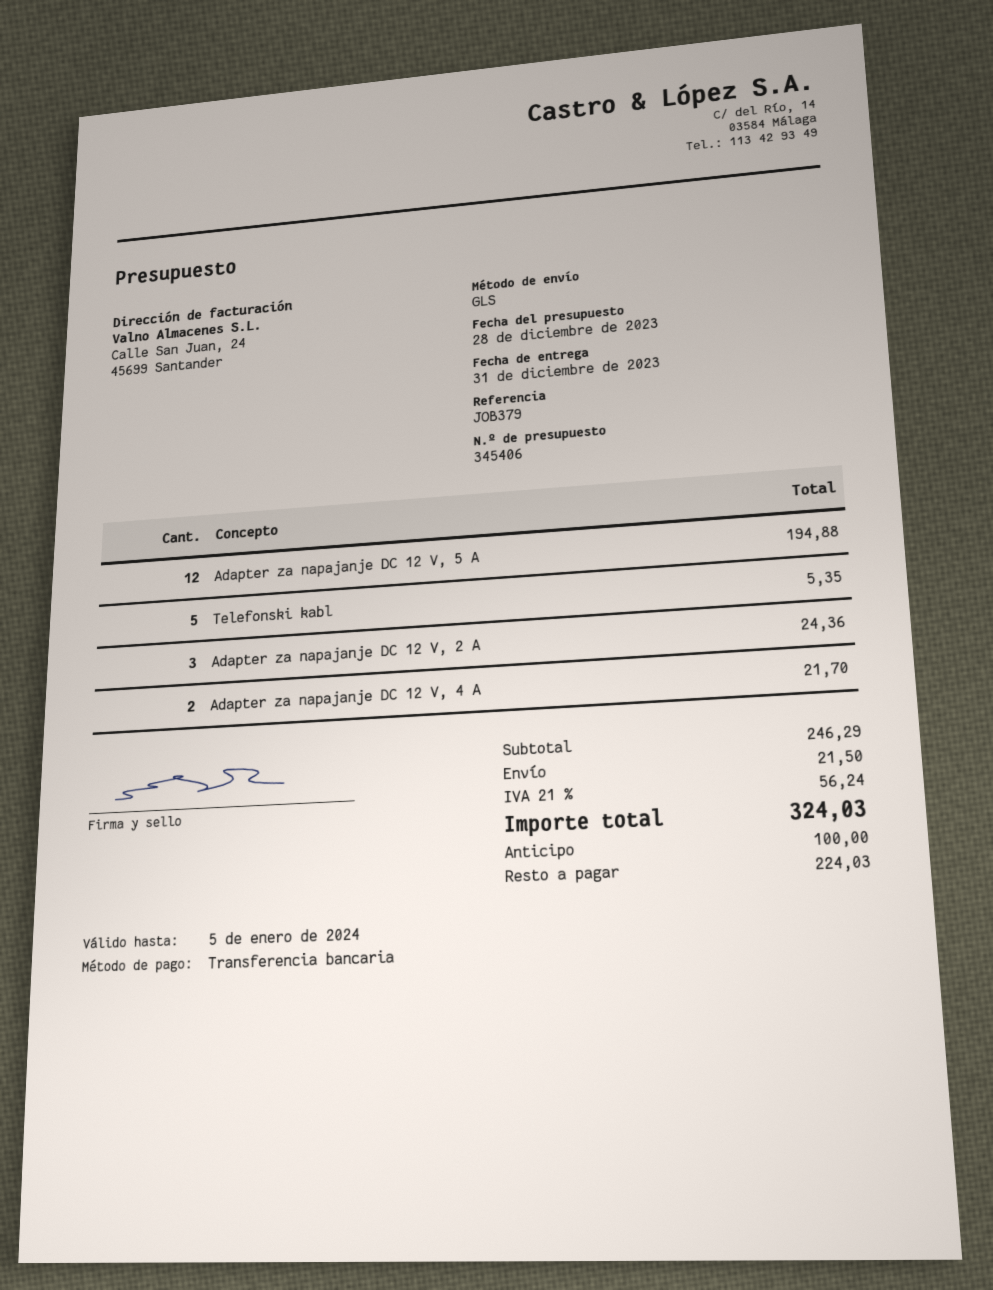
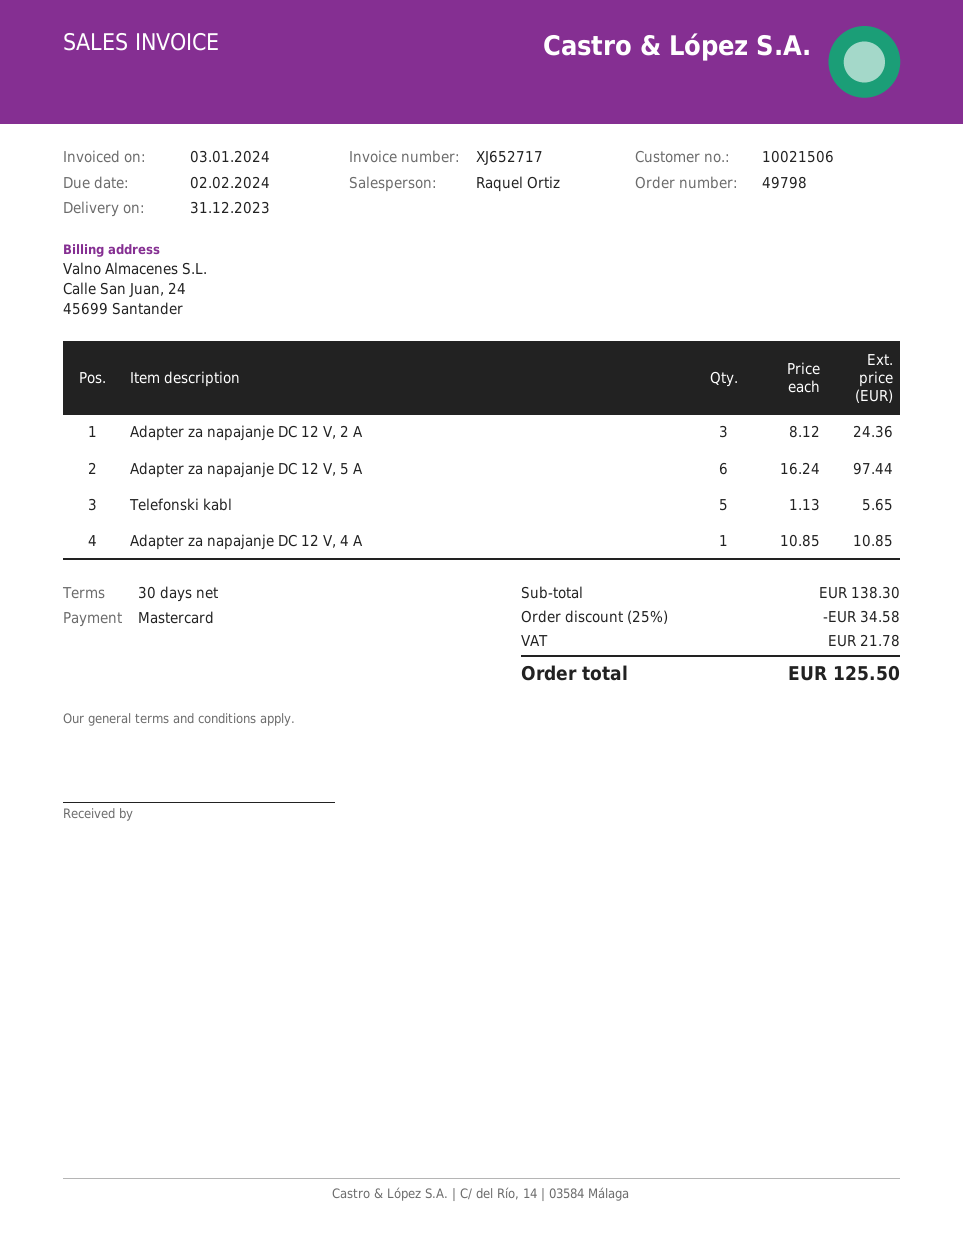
payment method: bank transfer -> Mastercard
Adapter za napajanje DC 12 V, 5 A: 12 for 194.88 -> 6 for 97.44
Telefonski kabl: 5 for 5.35 -> 5 for 5.65
Adapter za napajanje DC 12 V, 4 A: 2 for 21.70 -> 1 for 10.85
subtotal: 246.29 -> 138.30
discount: none -> 25% = 34.58
shipping: 21.50 -> none
tax: 56.24 -> 21.78
total: 324.03 -> 125.50

